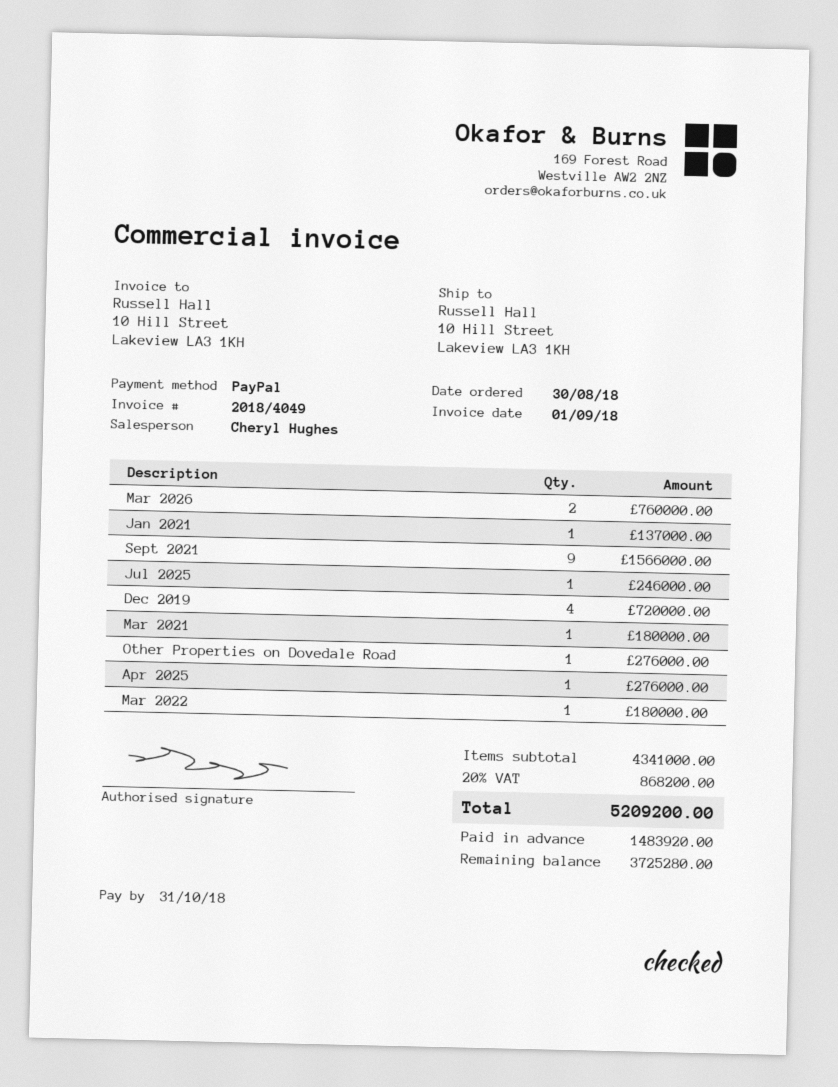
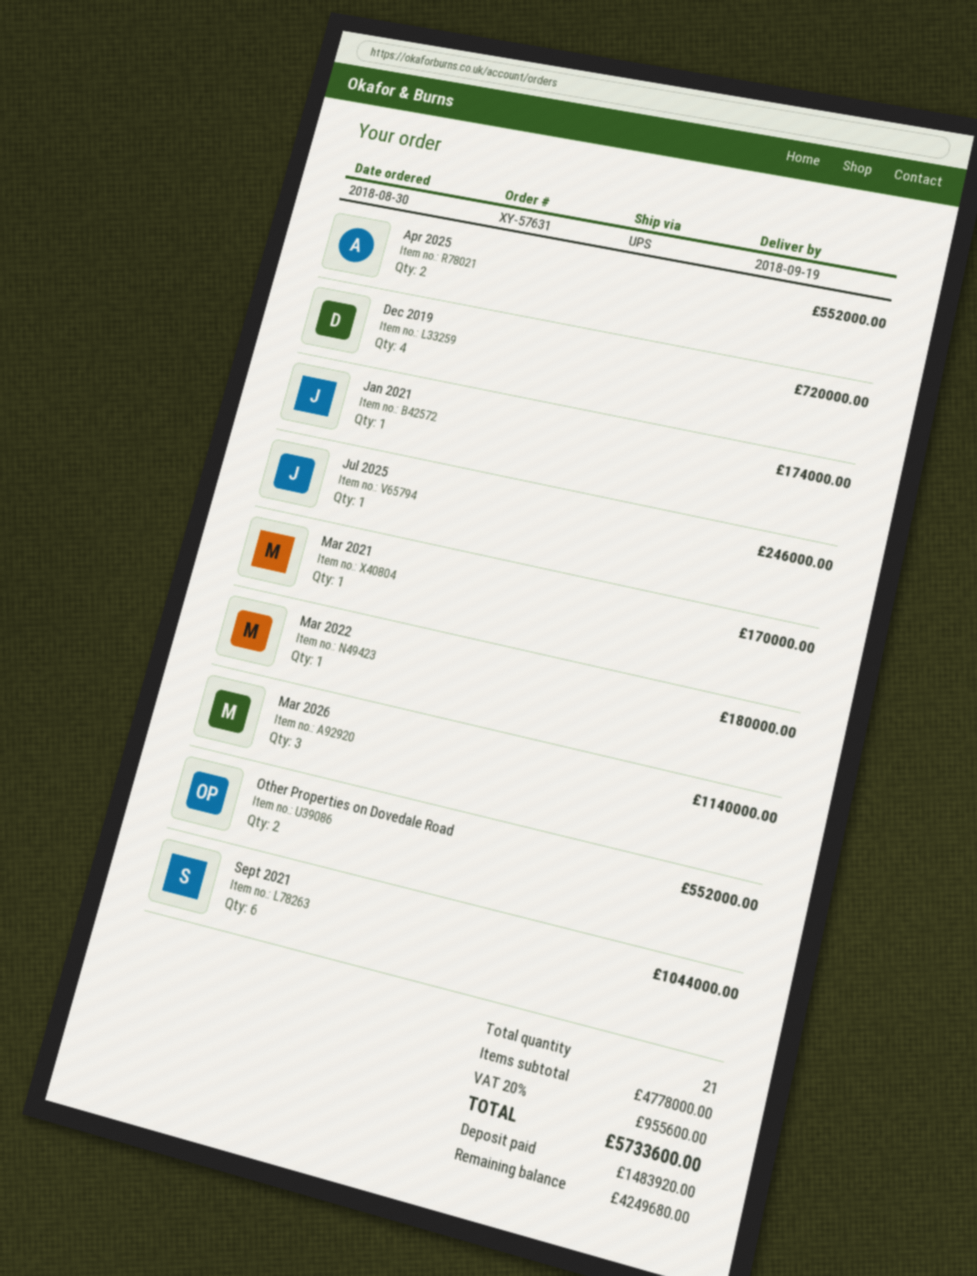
Mar 2026: 2 for 760000.00 -> 3 for 1140000.00
Jan 2021: 1 for 137000.00 -> 1 for 174000.00
Sept 2021: 9 for 1566000.00 -> 6 for 1044000.00
Mar 2021: 1 for 180000.00 -> 1 for 170000.00
Other Properties on Dovedale Road: 1 for 276000.00 -> 2 for 552000.00
Apr 2025: 1 for 276000.00 -> 2 for 552000.00
subtotal: 4341000.00 -> 4778000.00
tax: 20% = 868200.00 -> 20% = 955600.00
total: 5209200.00 -> 5733600.00
balance: 3725280.00 -> 4249680.00

